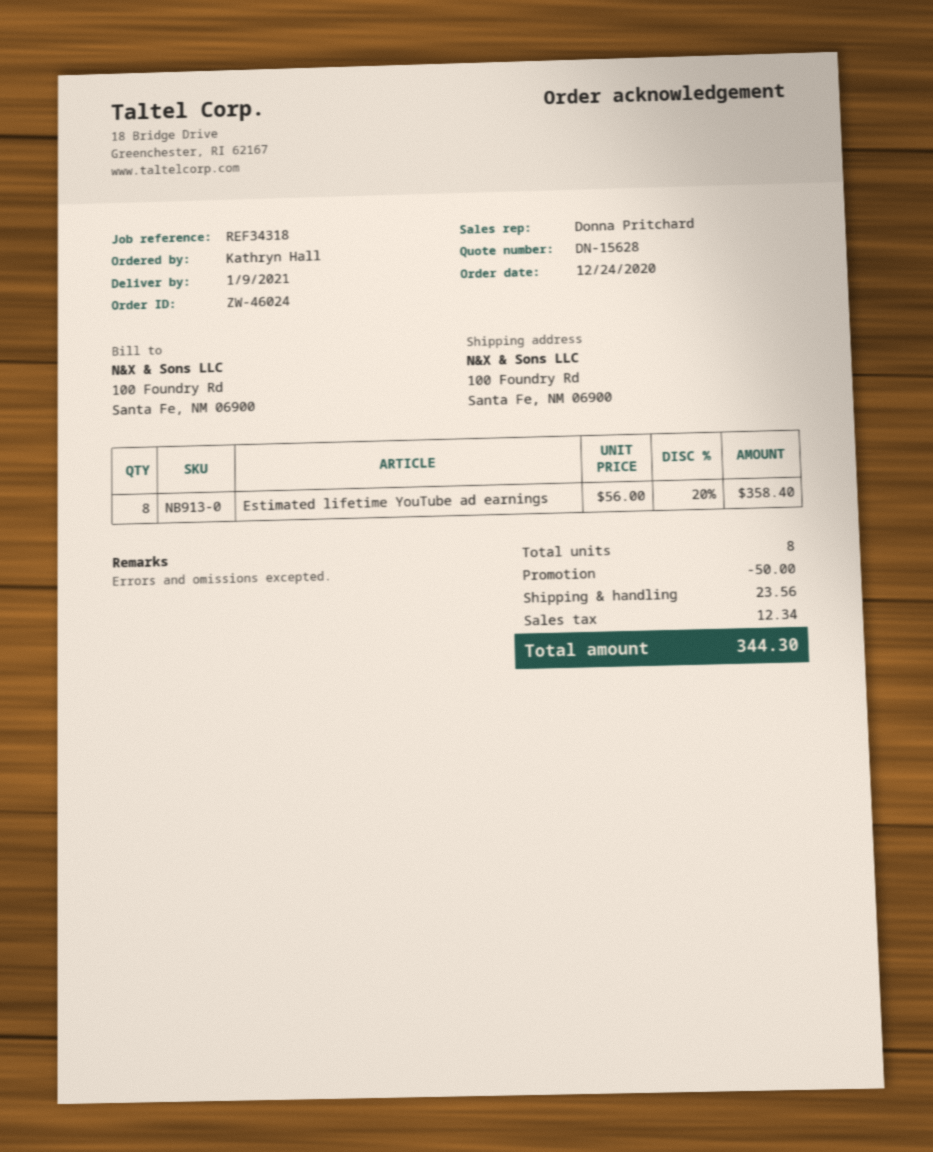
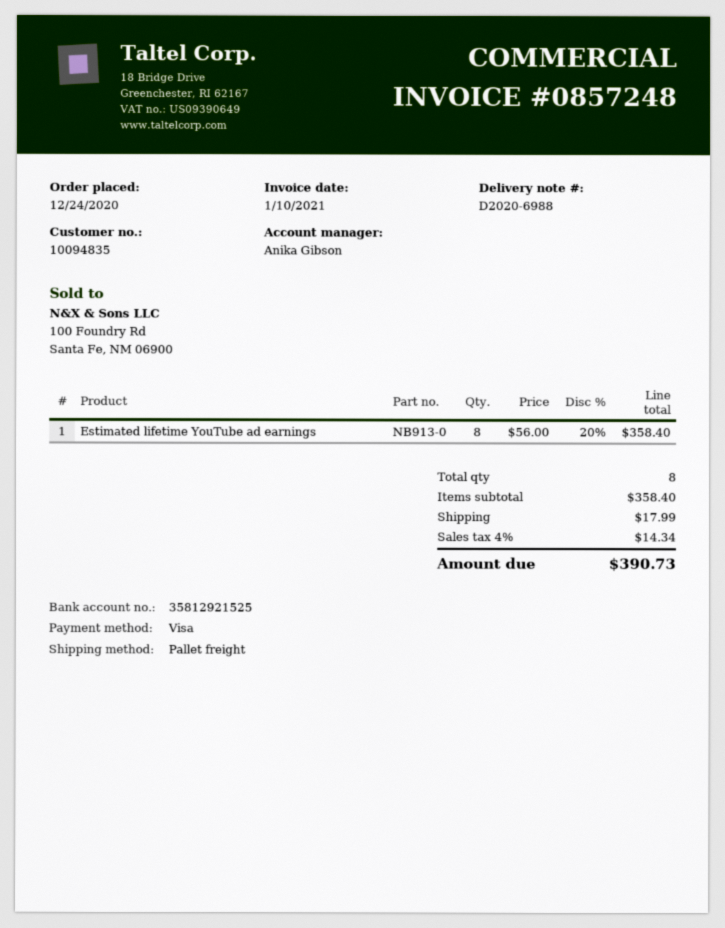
sales rep: Donna Pritchard -> Anika Gibson
discount: 50.00 -> none
shipping: 23.56 -> 17.99
tax: 12.34 -> 14.34
total: 344.30 -> 390.73

